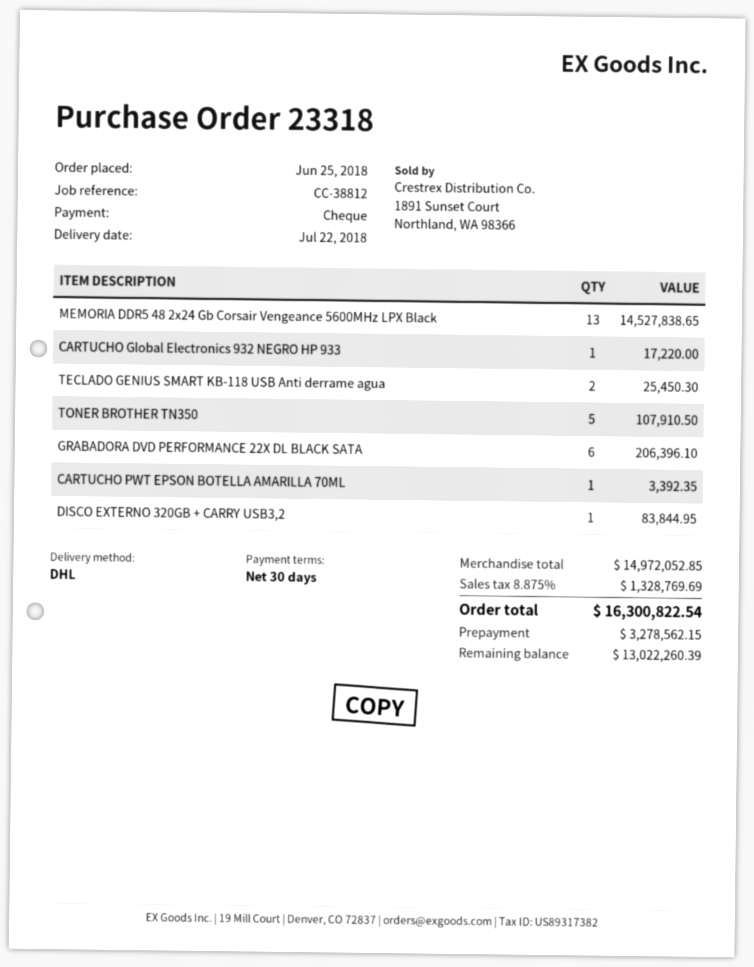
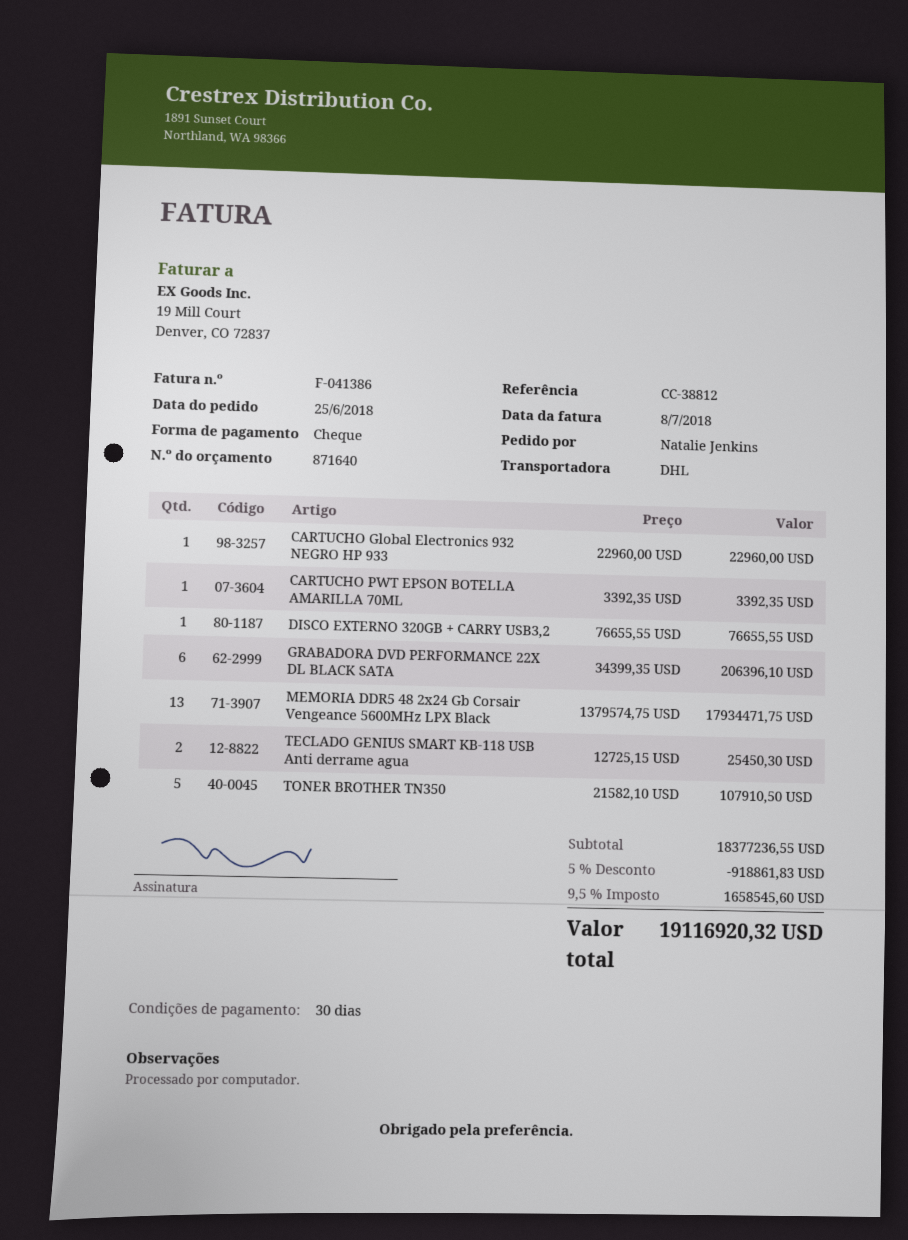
MEMORIA DDR5 48 2x24 Gb Corsair Vengeance 5600MHz LPX Black: 13 for 14527838.65 -> 13 for 17934471.75
CARTUCHO Global Electronics 932 NEGRO HP 933: 1 for 17220.00 -> 1 for 22960.00
DISCO EXTERNO 320GB + CARRY USB3,2: 1 for 83844.95 -> 1 for 76655.55
subtotal: 14972052.85 -> 18377236.55
discount: none -> 5% = 918861.83
tax: 8.875% = 1328769.69 -> 9.5% = 1658545.60
total: 16300822.54 -> 19116920.32

